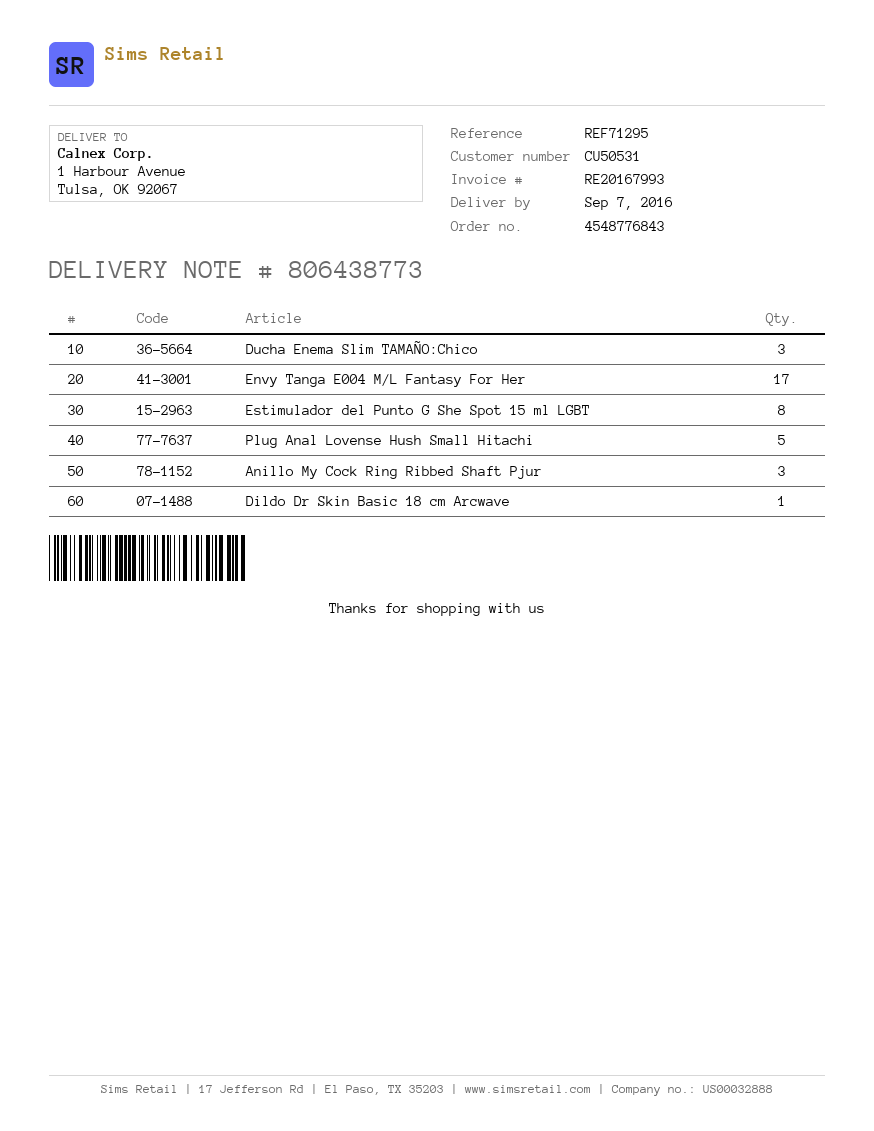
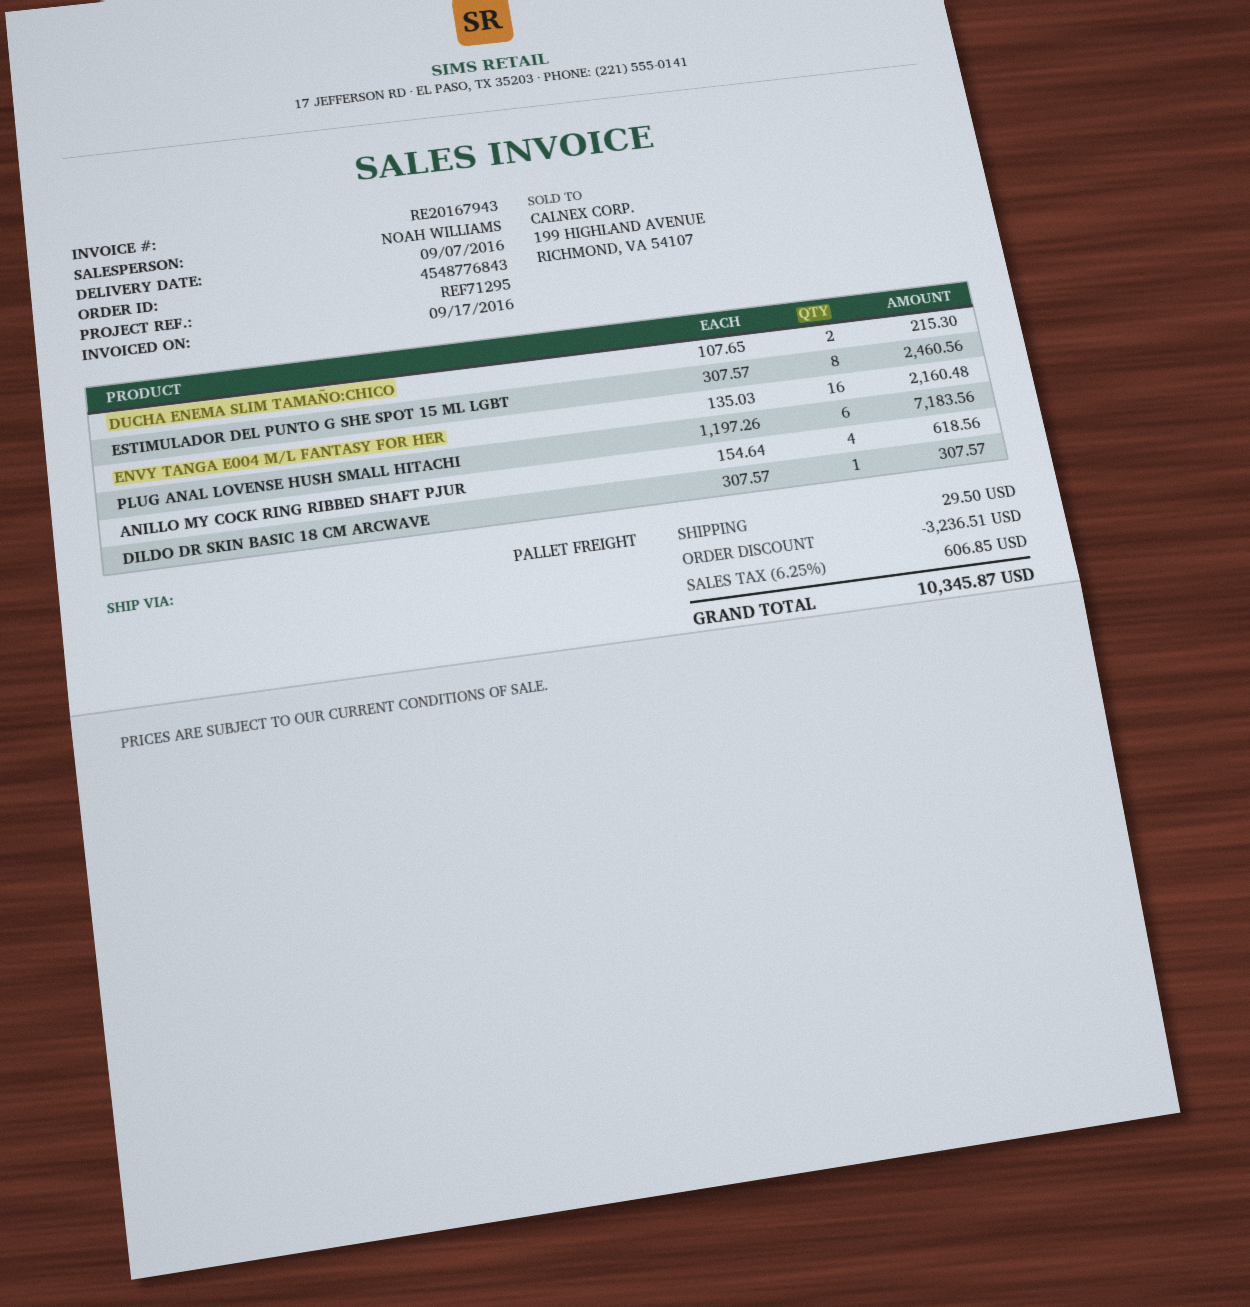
invoice number: RE20167993 -> RE20167943
Ducha Enema Slim TAMAÑO:Chico: 3 -> 2
Envy Tanga E004 M/L Fantasy For Her: 17 -> 16
Plug Anal Lovense Hush Small Hitachi: 5 -> 6
Anillo My Cock Ring Ribbed Shaft Pjur: 3 -> 4

